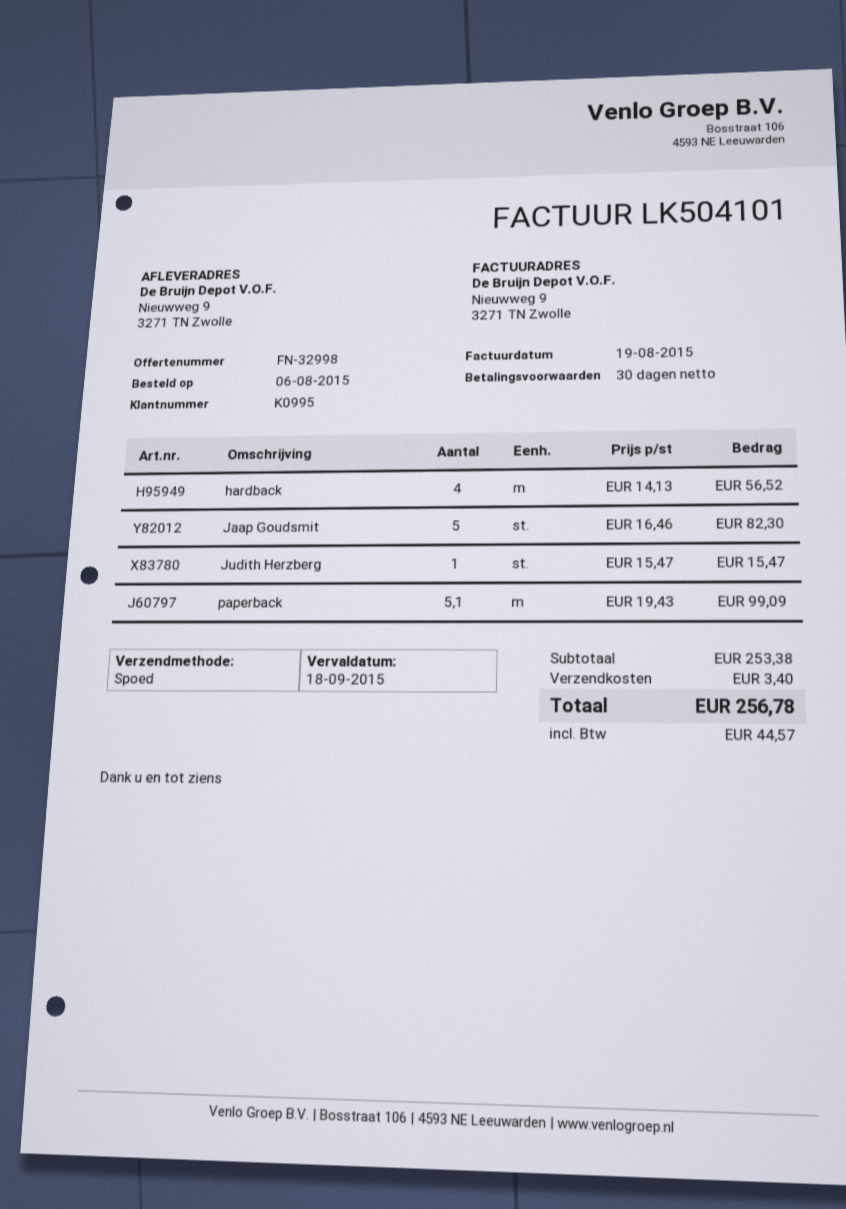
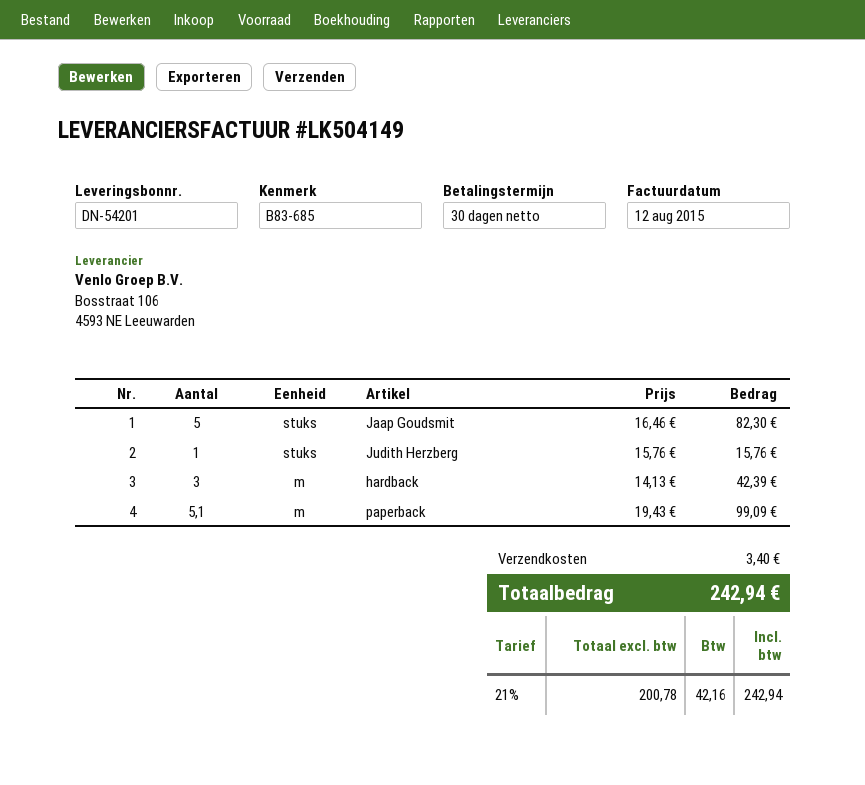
invoice number: LK504101 -> LK504149
invoice date: 2015-08-19 -> 2015-08-12
hardback: 4 x 14.13 = 56.52 -> 3 x 14.13 = 42.39
Judith Herzberg: 1 x 15.47 = 15.47 -> 1 x 15.76 = 15.76
tax: 44.57 -> 42.16
total: 256.78 -> 242.94

